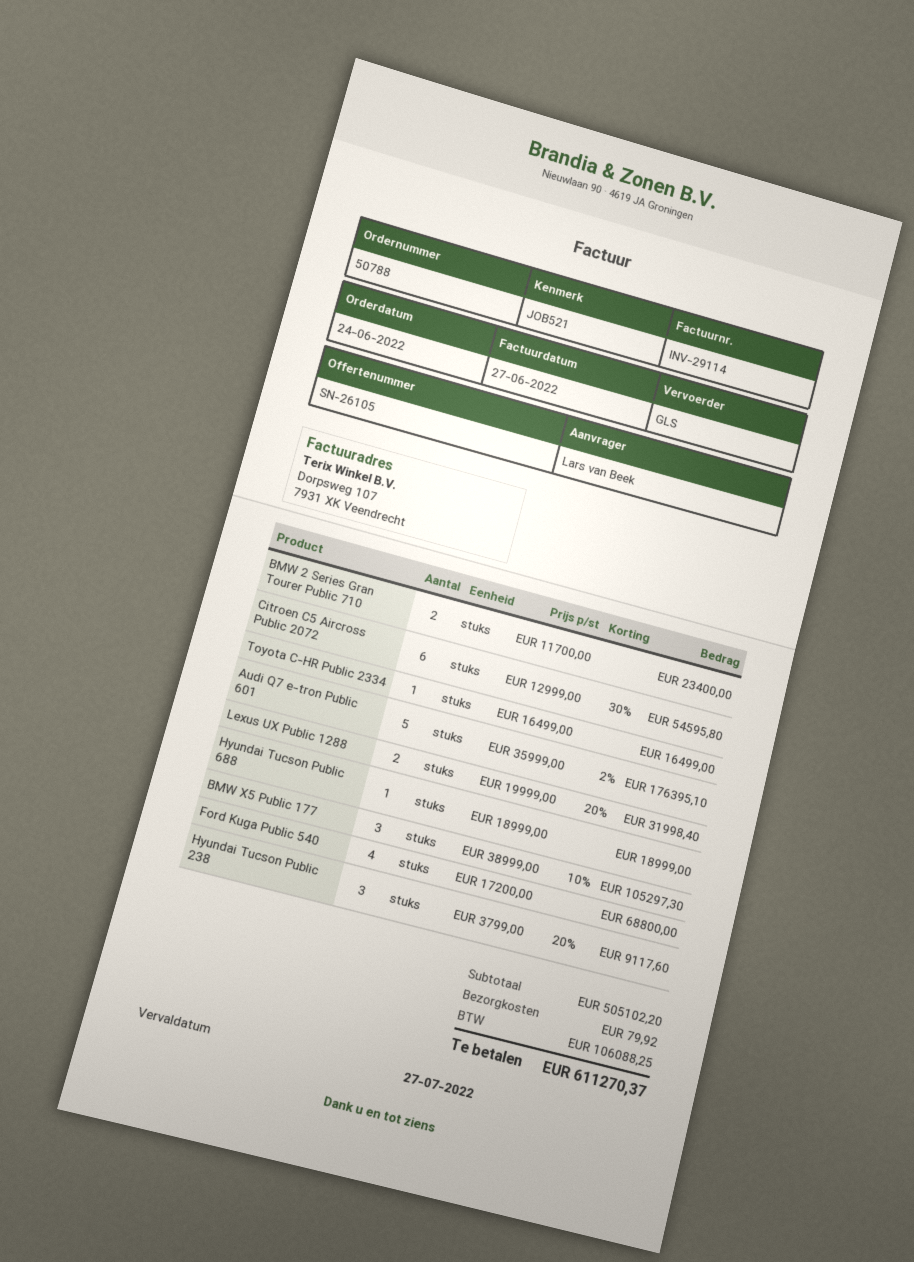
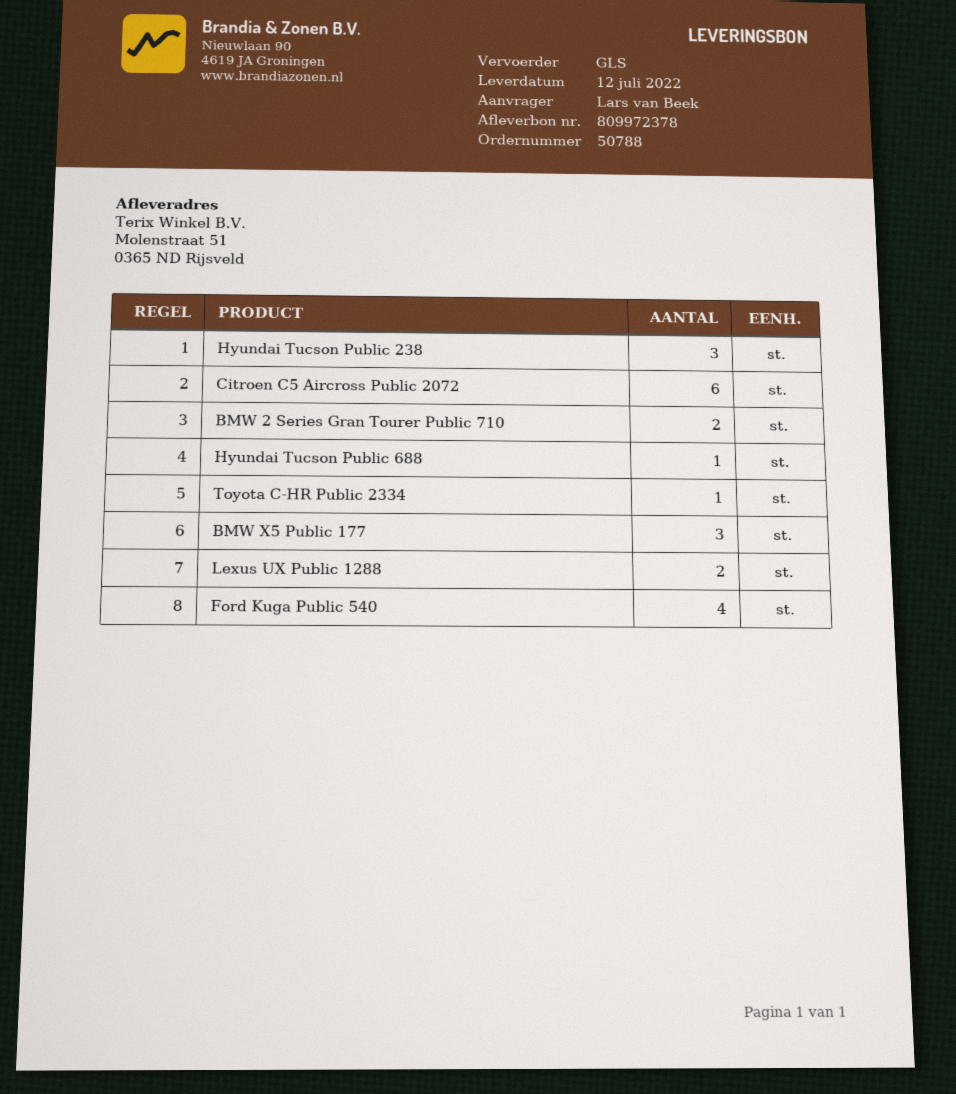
Audi Q7 e-tron Public 601: 5 -> none

